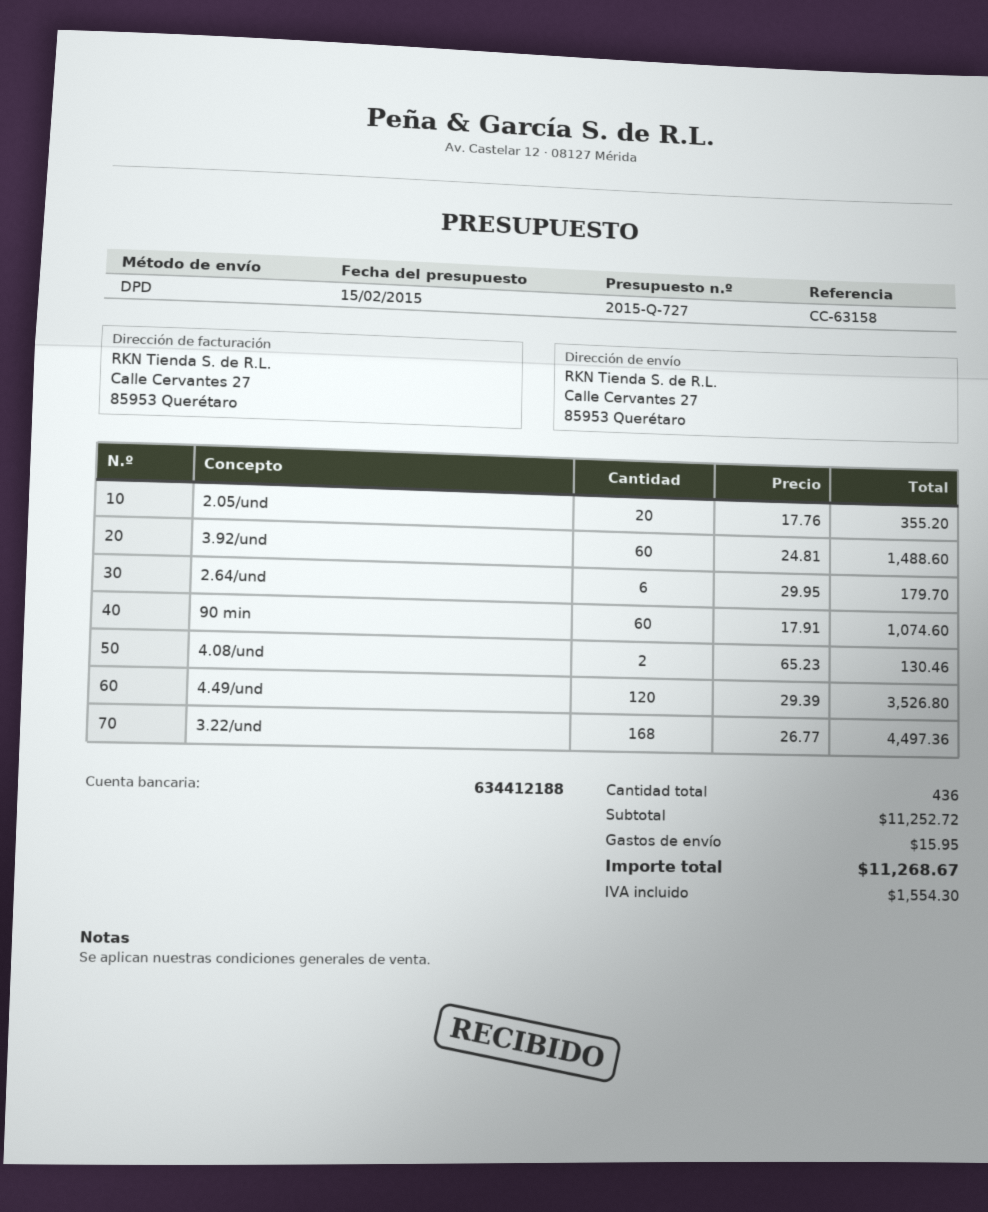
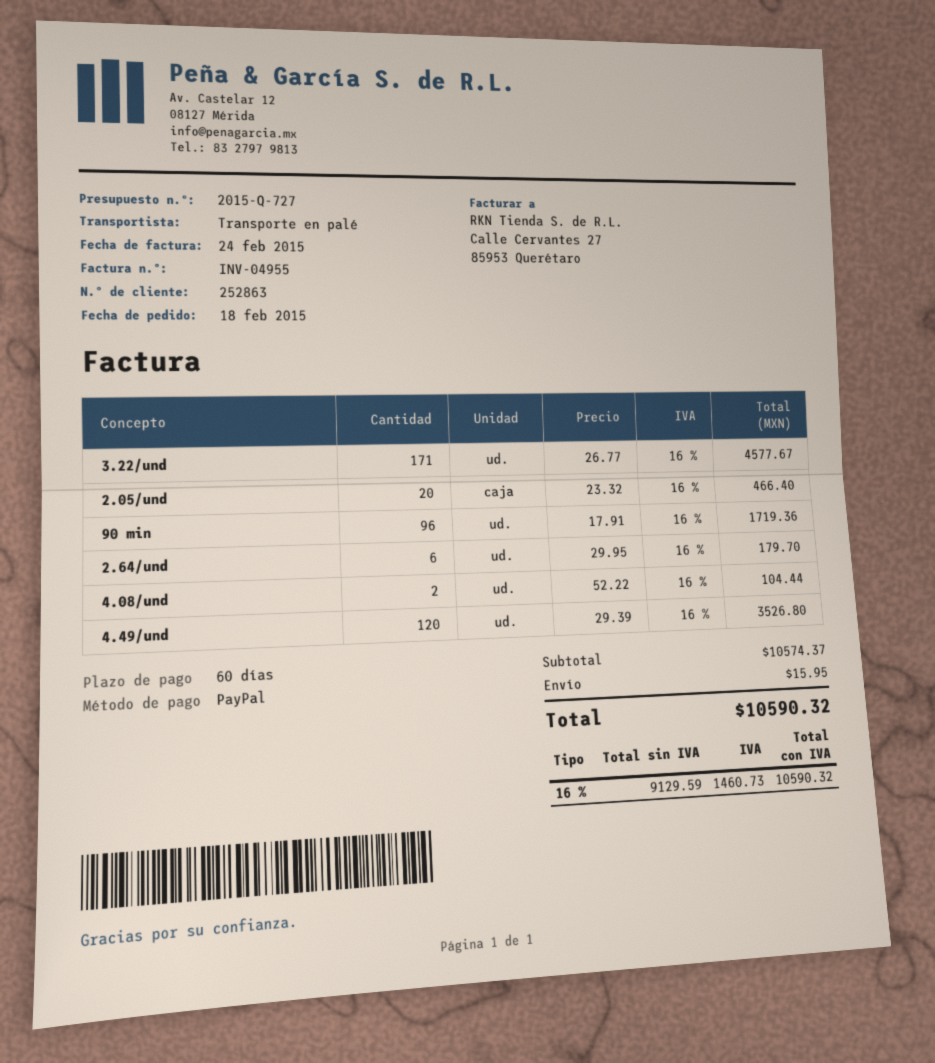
shipping method: DPD -> pallet freight
2.05/und: 20 x 17.76 = 355.20 -> 20 x 23.32 = 466.40
3.92/und: 60 x 24.81 = 1488.60 -> none
90 min: 60 x 17.91 = 1074.60 -> 96 x 17.91 = 1719.36
4.08/und: 2 x 65.23 = 130.46 -> 2 x 52.22 = 104.44
3.22/und: 168 x 26.77 = 4497.36 -> 171 x 26.77 = 4577.67
subtotal: 11252.72 -> 10574.37
tax: 1554.30 -> 1460.73
total: 11268.67 -> 10590.32

